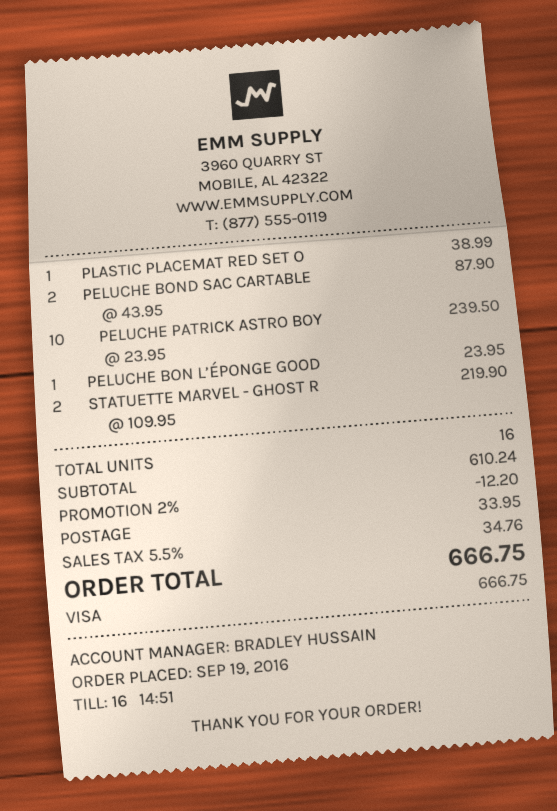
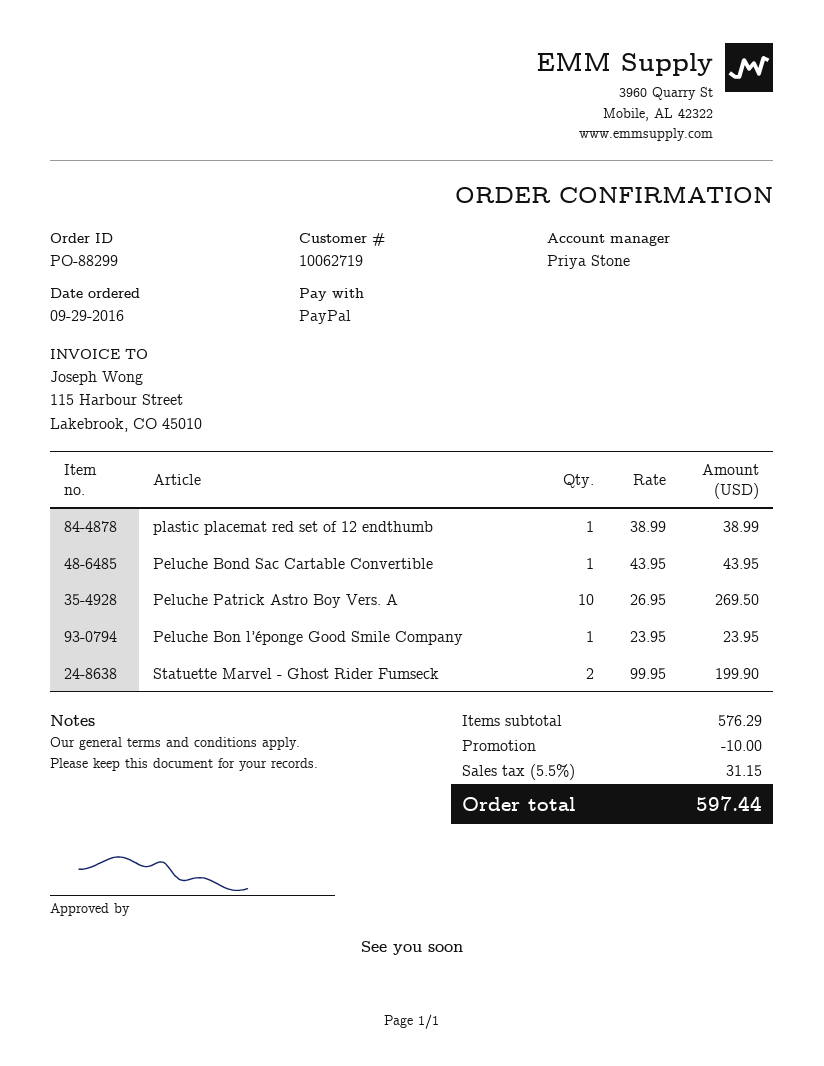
order date: 2016-09-19 -> 2016-09-29
sales rep: BRADLEY HUSSAIN -> Priya Stone
payment method: Visa -> PayPal
PELUCHE BOND SAC CARTABLE: 2 x 43.95 = 87.90 -> 1 x 43.95 = 43.95
PELUCHE PATRICK ASTRO BOY: 10 x 23.95 = 239.50 -> 10 x 26.95 = 269.50
STATUETTE MARVEL - GHOST R: 2 x 109.95 = 219.90 -> 2 x 99.95 = 199.90
subtotal: 610.24 -> 576.29
discount: 12.20 -> 10.00
shipping: 33.95 -> none
tax: 5.5% = 34.76 -> 5.5% = 31.15
total: 666.75 -> 597.44

